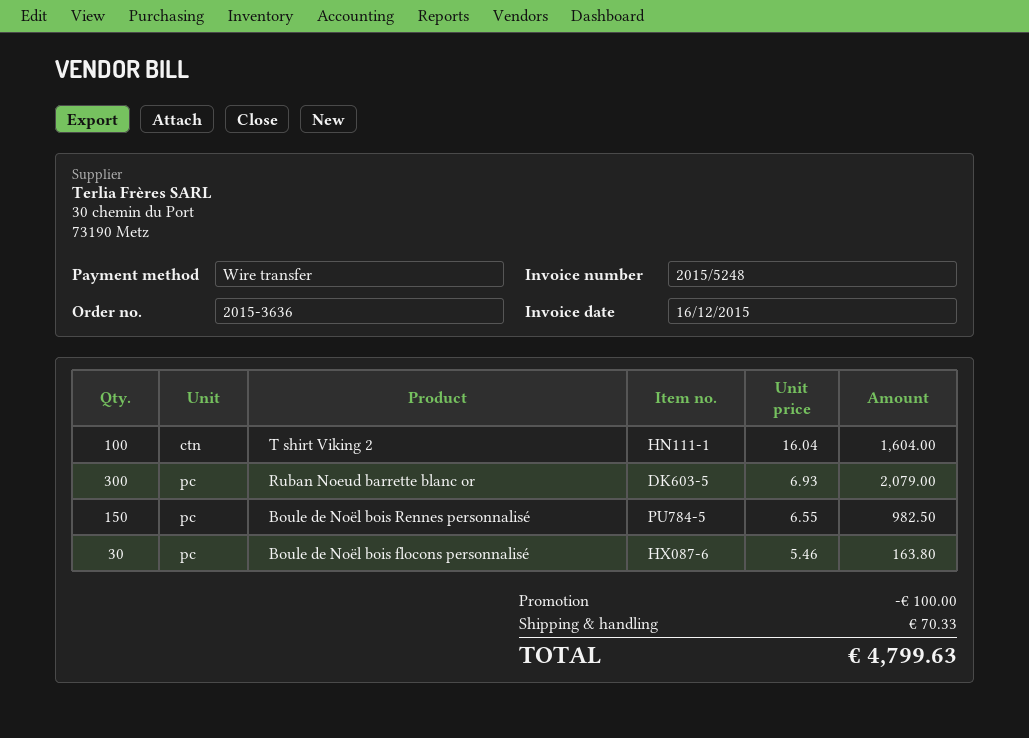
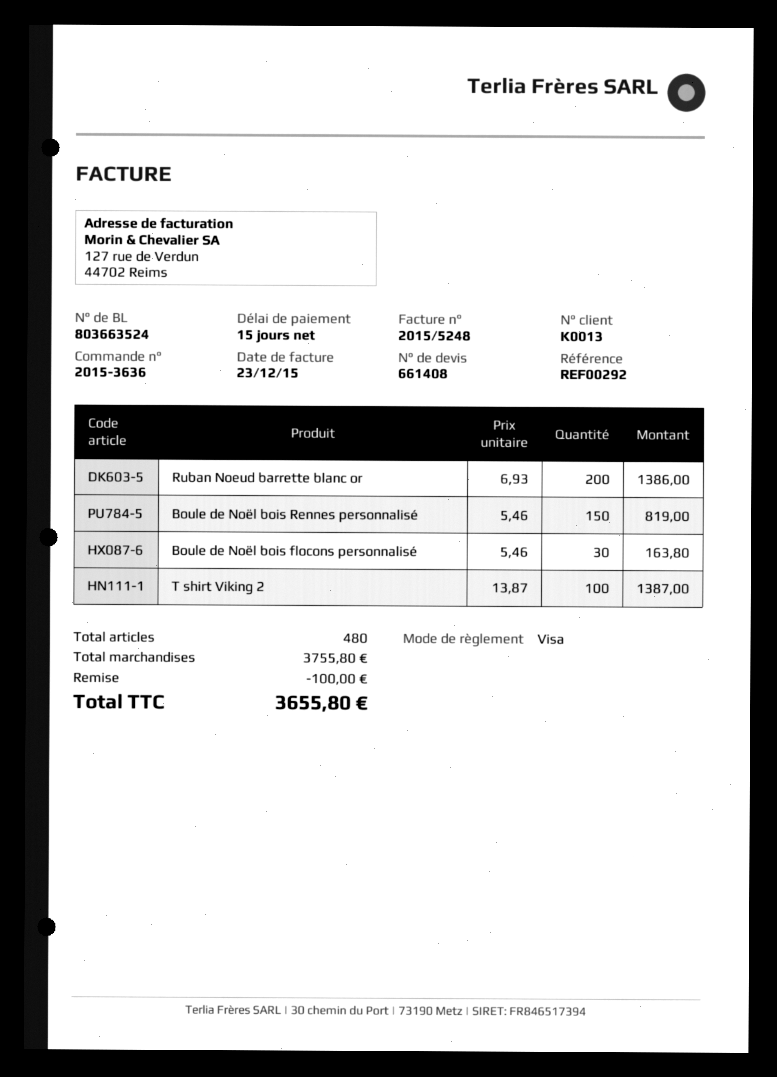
invoice date: 2015-12-16 -> 2015-12-23
payment method: bank transfer -> Visa
T shirt Viking 2: 100 x 16.04 = 1604.00 -> 100 x 13.87 = 1387.00
Ruban Noeud barrette blanc or: 300 x 6.93 = 2079.00 -> 200 x 6.93 = 1386.00
Boule de Noël bois Rennes personnalisé: 150 x 6.55 = 982.50 -> 150 x 5.46 = 819.00
shipping: 70.33 -> none
total: 4799.63 -> 3655.80

